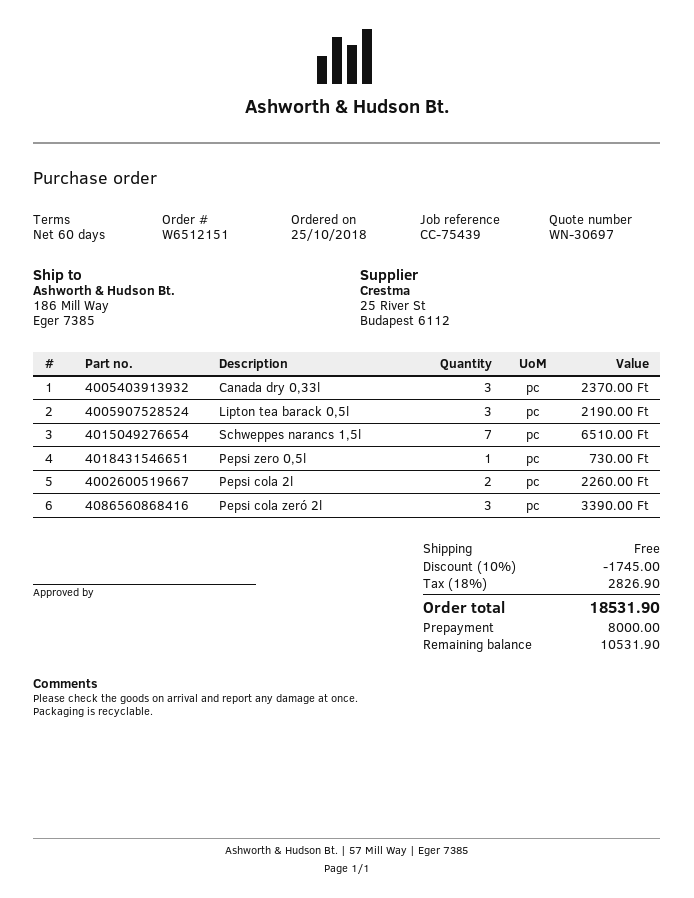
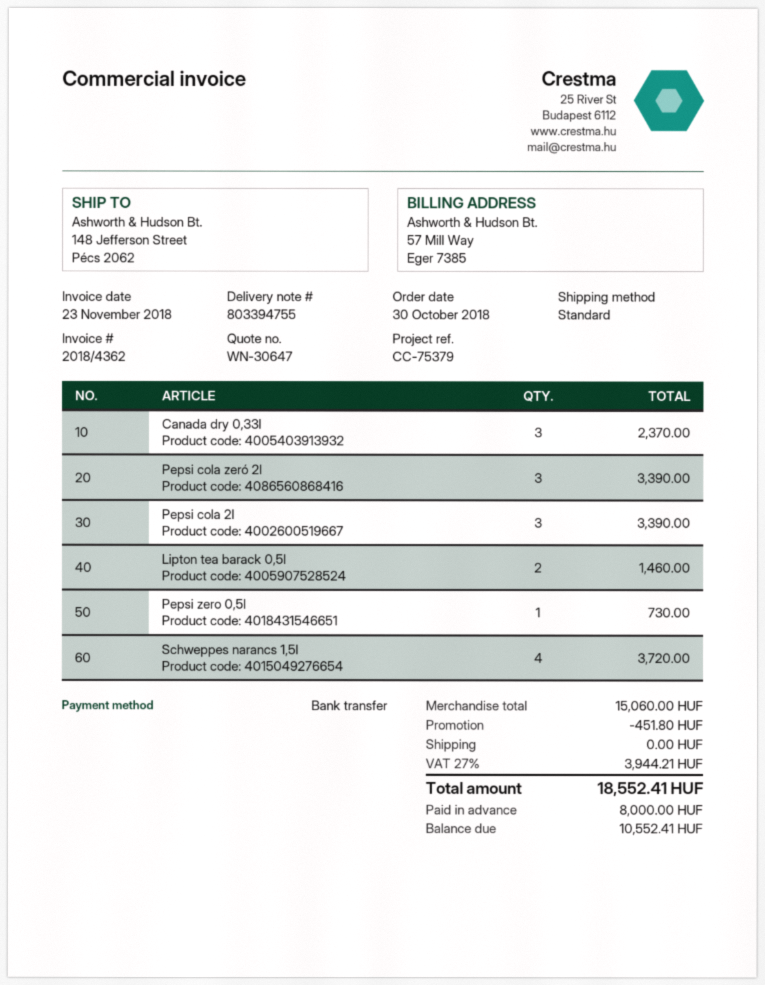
quote number: WN-30697 -> WN-30647
order date: 2018-10-25 -> 2018-10-30
reference: CC-75439 -> CC-75379
ship to: 186 Mill Way, Eger 7385 -> 148 Jefferson Street, Pécs 2062
Lipton tea barack 0,5l: 3 for 2190.00 -> 2 for 1460.00
Schweppes narancs 1,5l: 7 for 6510.00 -> 4 for 3720.00
Pepsi cola 2l: 2 for 2260.00 -> 3 for 3390.00
discount: 1745.00 -> 451.80
tax: 18% = 2826.90 -> 27% = 3944.21
total: 18531.90 -> 18552.41
balance: 10531.90 -> 10552.41

